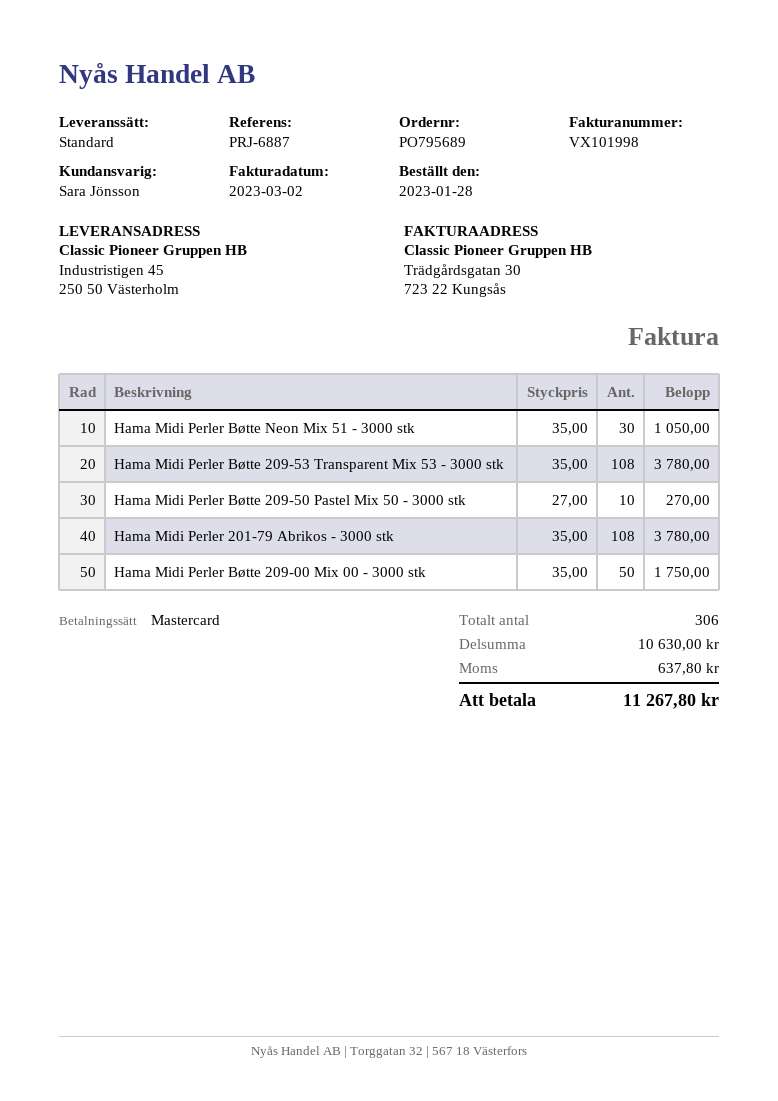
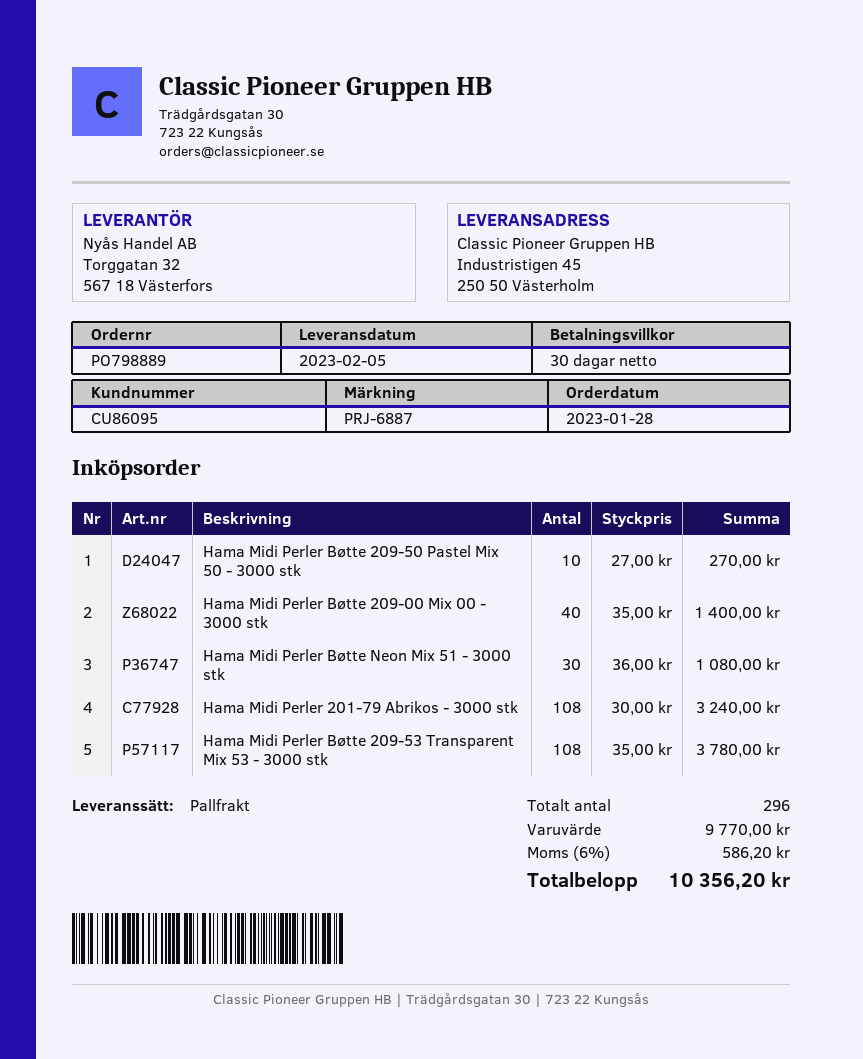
order number: PO795689 -> PO798889
shipping method: standard -> pallet freight
Hama Midi Perler Bøtte Neon Mix 51 - 3000 stk: 30 x 35.00 = 1050.00 -> 30 x 36.00 = 1080.00
Hama Midi Perler 201-79 Abrikos - 3000 stk: 108 x 35.00 = 3780.00 -> 108 x 30.00 = 3240.00
Hama Midi Perler Bøtte 209-00 Mix 00 - 3000 stk: 50 x 35.00 = 1750.00 -> 40 x 35.00 = 1400.00
total quantity: 306 -> 296
subtotal: 10630.00 -> 9770.00
tax: 637.80 -> 586.20
total: 11267.80 -> 10356.20

